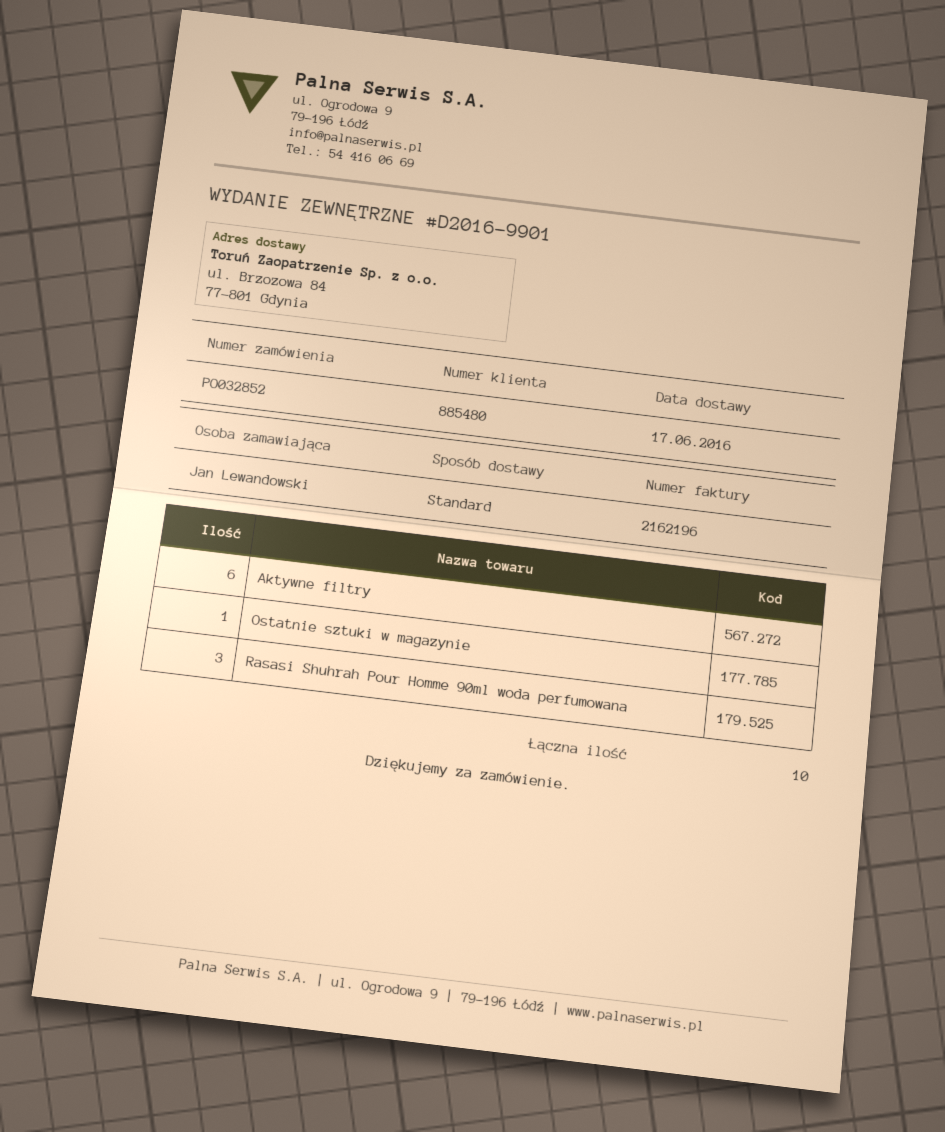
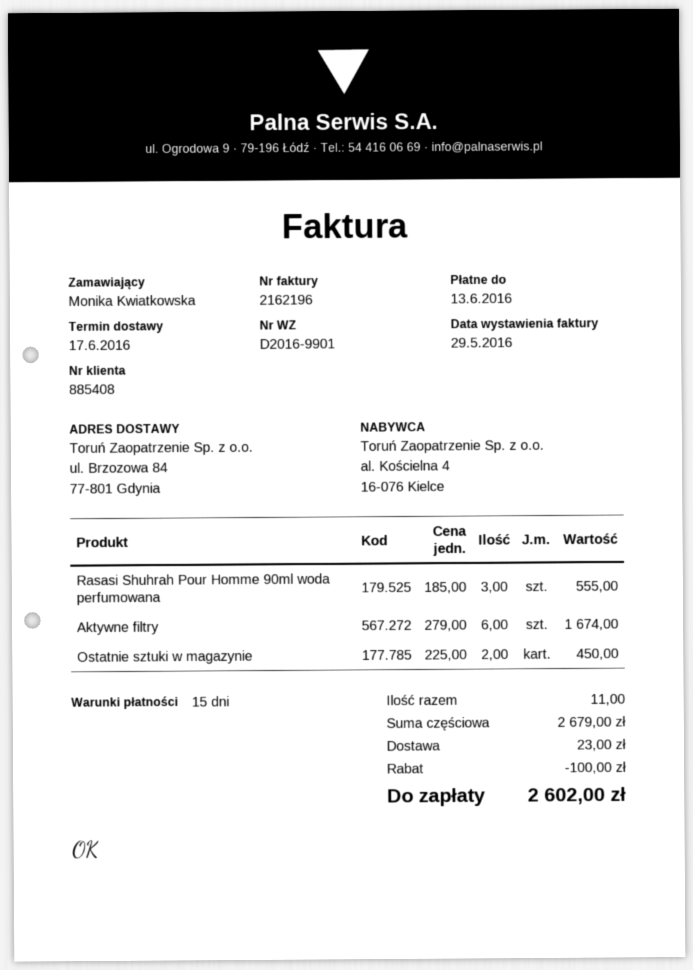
customer number: 885480 -> 885408
ordered by: Jan Lewandowski -> Monika Kwiatkowska
Ostatnie sztuki w magazynie: 1 -> 2
total quantity: 10 -> 11

